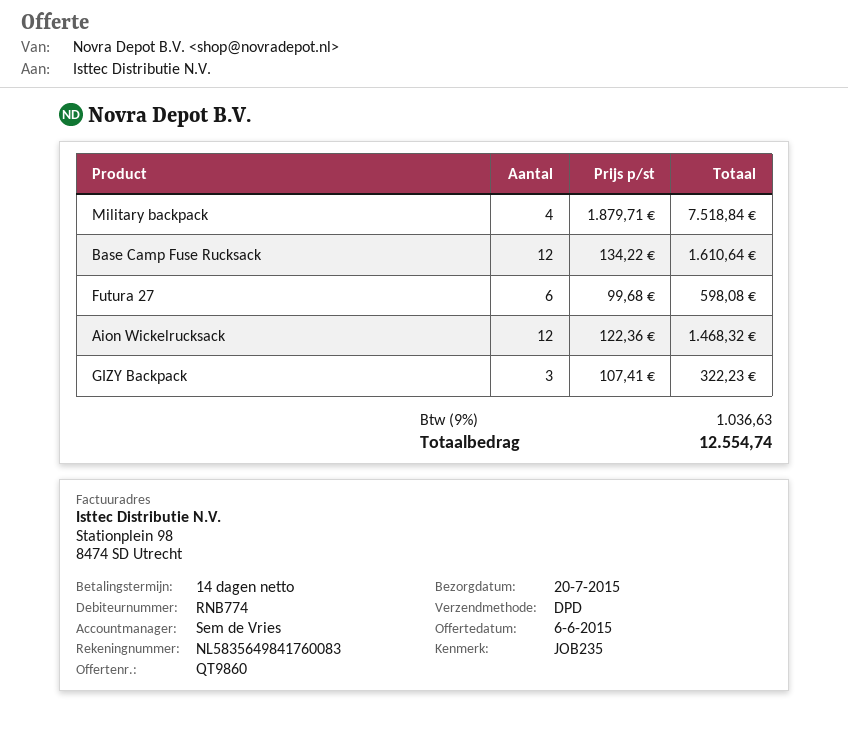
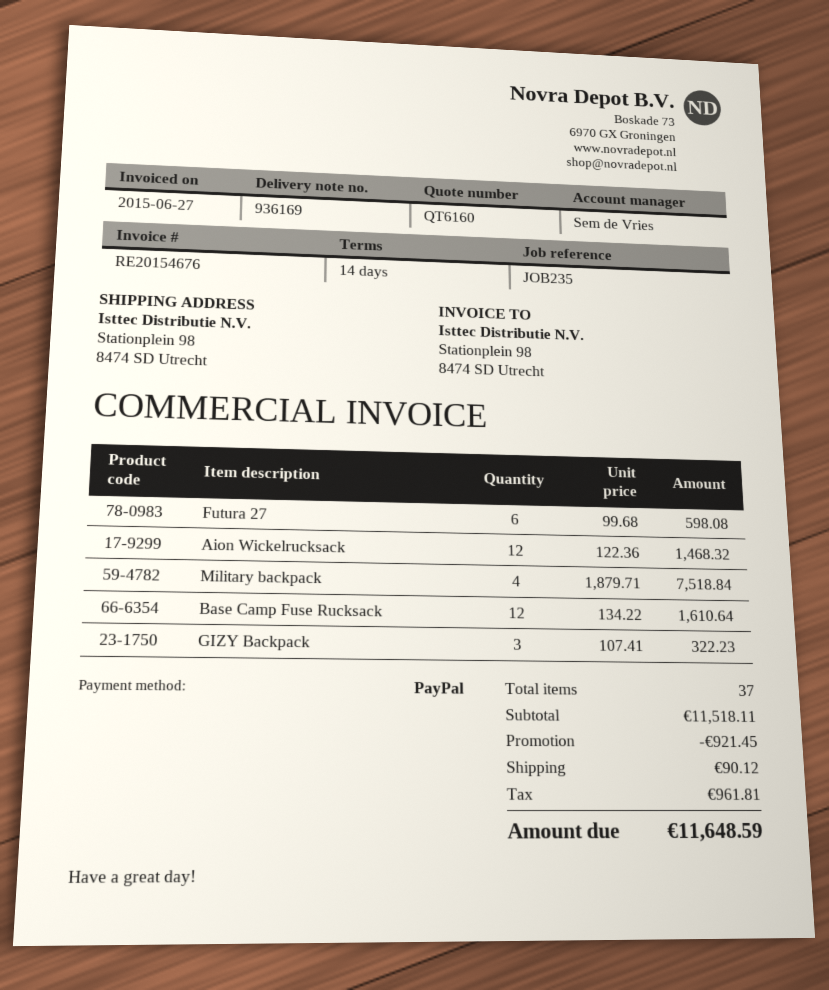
quote number: QT9860 -> QT6160
discount: none -> 921.45
shipping: none -> 90.12
tax: 1036.63 -> 961.81
total: 12554.74 -> 11648.59

